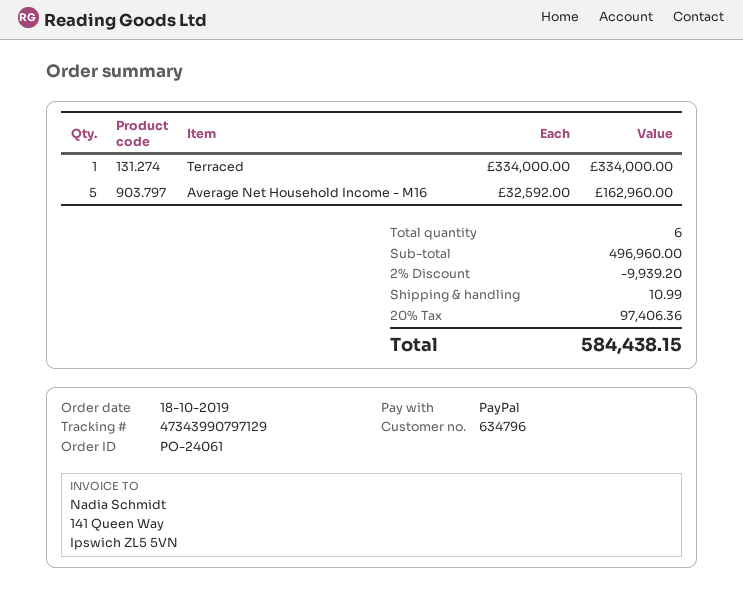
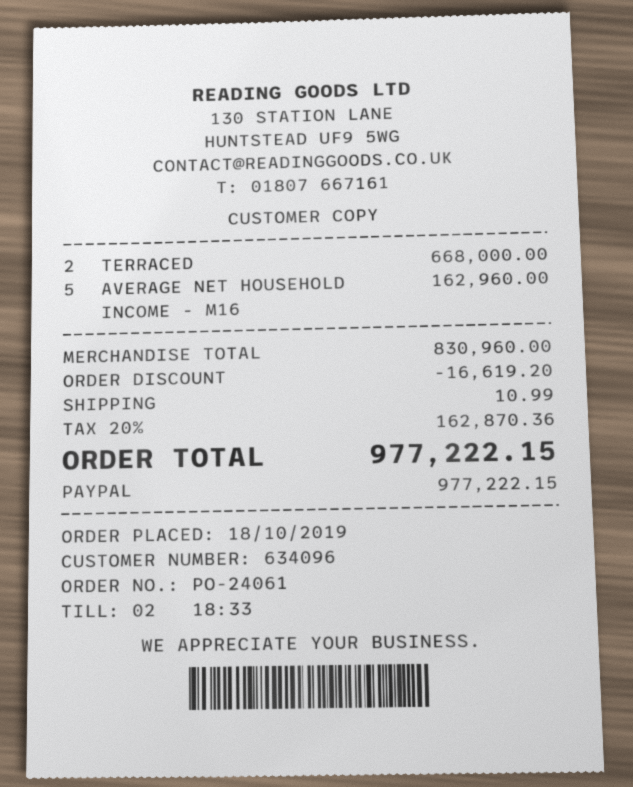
customer number: 634796 -> 634096
Terraced: 1 for 334000.00 -> 2 for 668000.00
subtotal: 496960.00 -> 830960.00
discount: 9939.20 -> 16619.20
tax: 20% = 97406.36 -> 20% = 162870.36
total: 584438.15 -> 977222.15

